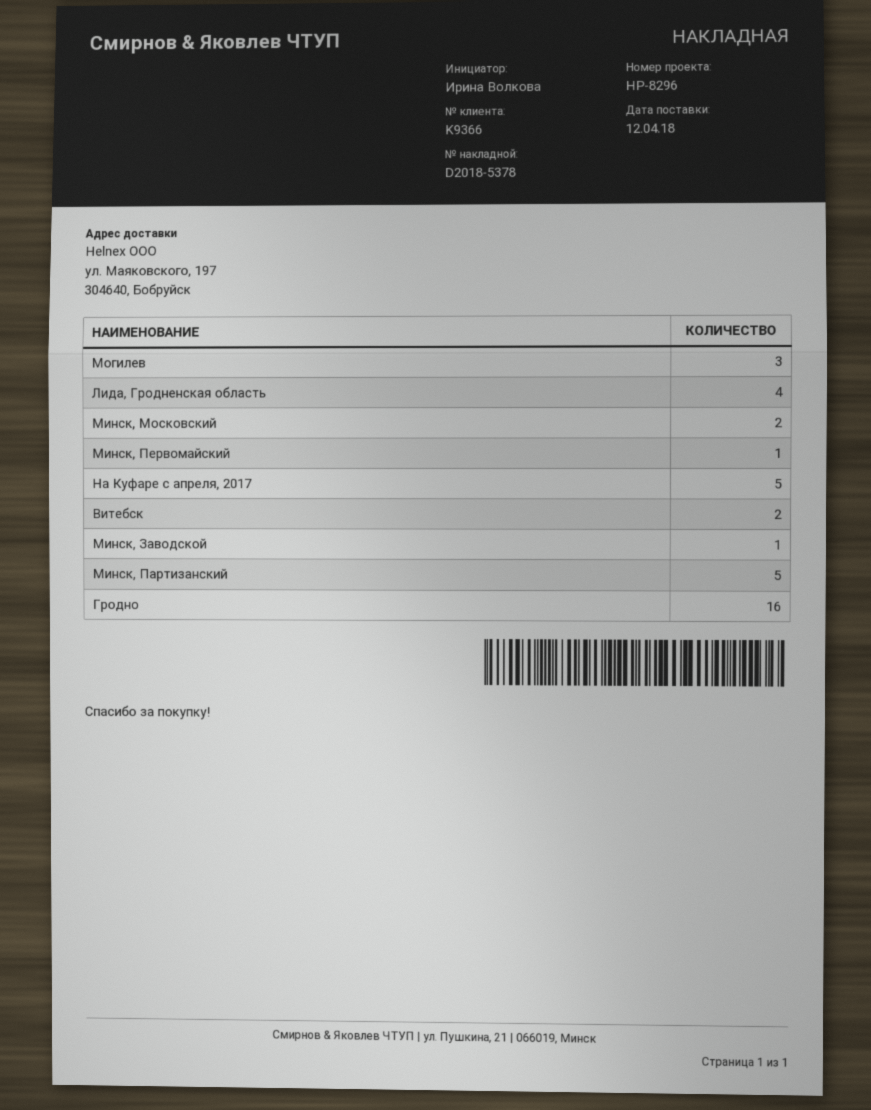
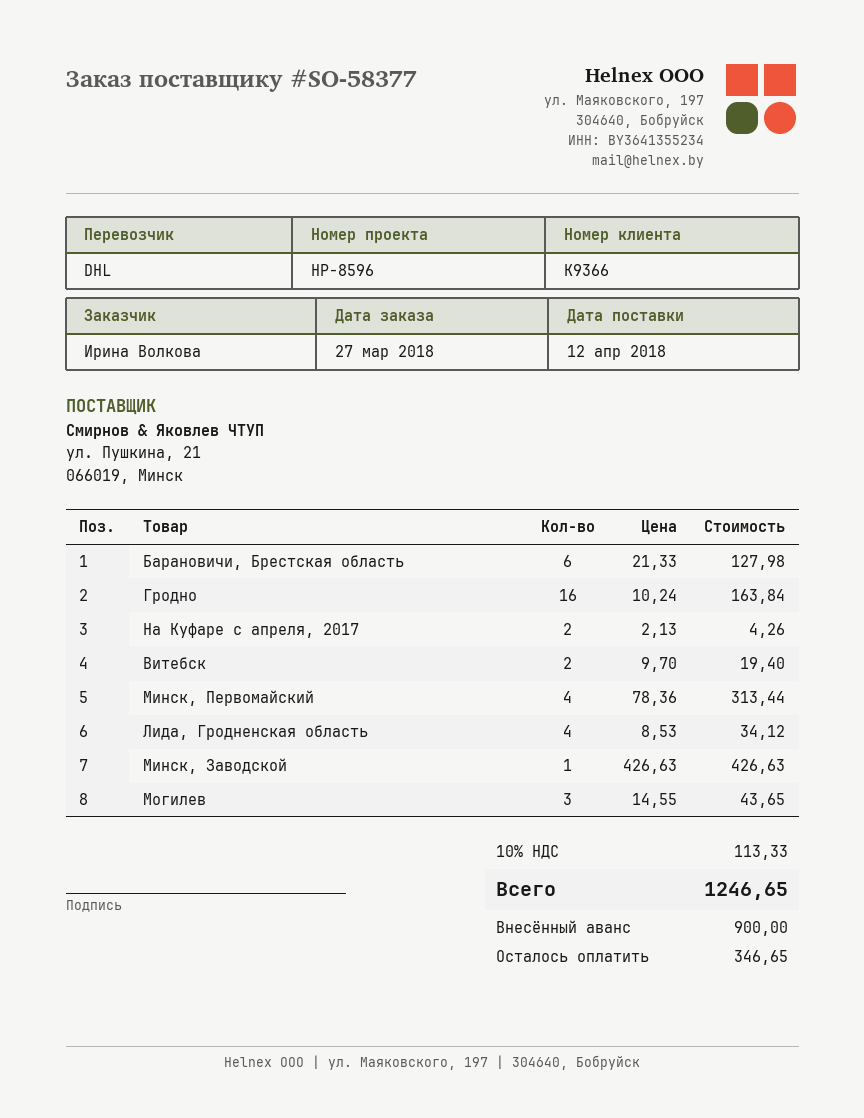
reference: HP-8296 -> HP-8596
Минск, Московский: 2 -> none
Минск, Первомайский: 1 -> 4
На Куфаре с апреля, 2017: 5 -> 2
Минск, Партизанский: 5 -> none
Барановичи, Брестская область: none -> 6

